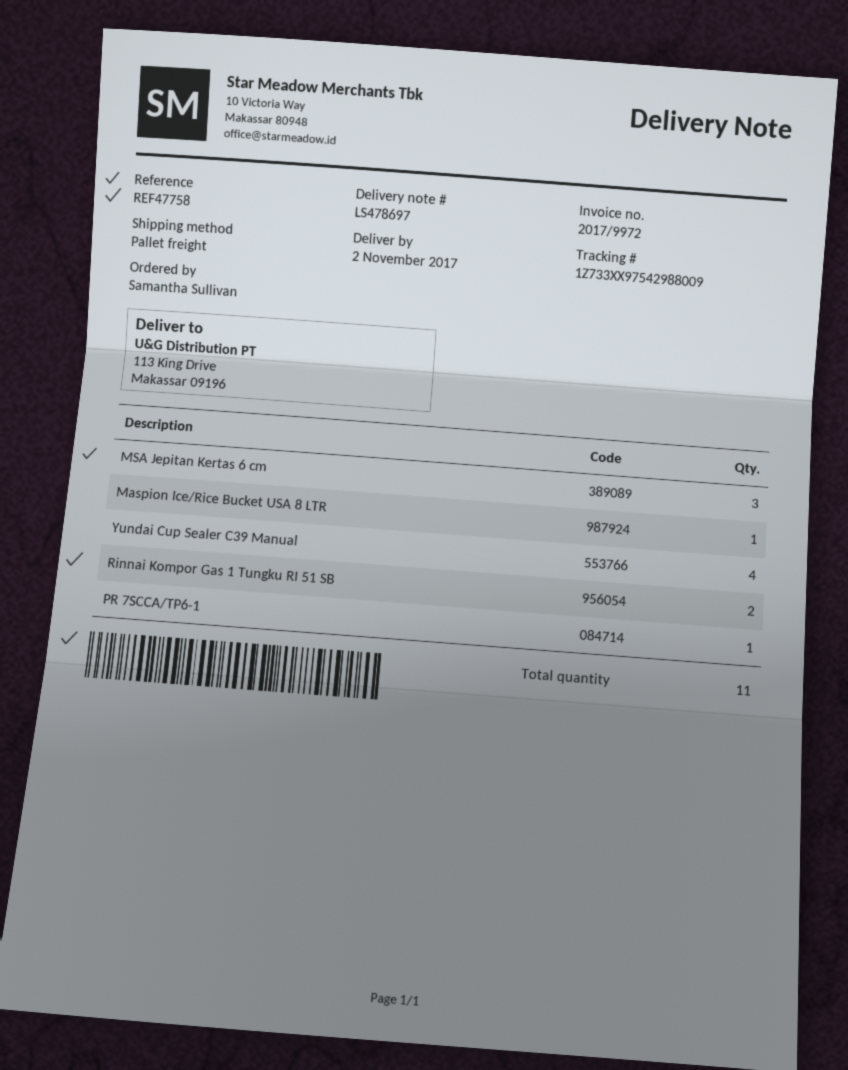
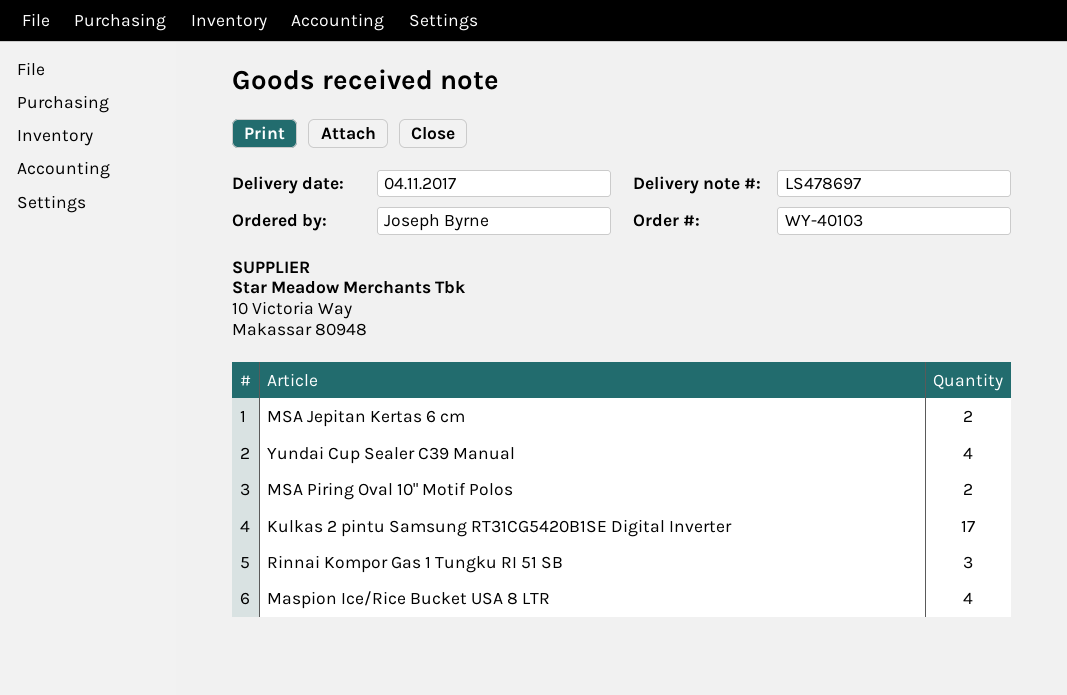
delivery date: 2017-11-02 -> 2017-11-04
ordered by: Samantha Sullivan -> Joseph Byrne
MSA Jepitan Kertas 6 cm: 3 -> 2
Maspion Ice/Rice Bucket USA 8 LTR: 1 -> 4
Rinnai Kompor Gas 1 Tungku RI 51 SB: 2 -> 3
PR 7SCCA/TP6-1: 1 -> none
MSA Piring Oval 10" Motif Polos: none -> 2
Kulkas 2 pintu Samsung RT31CG5420B1SE Digital Inverter: none -> 17

